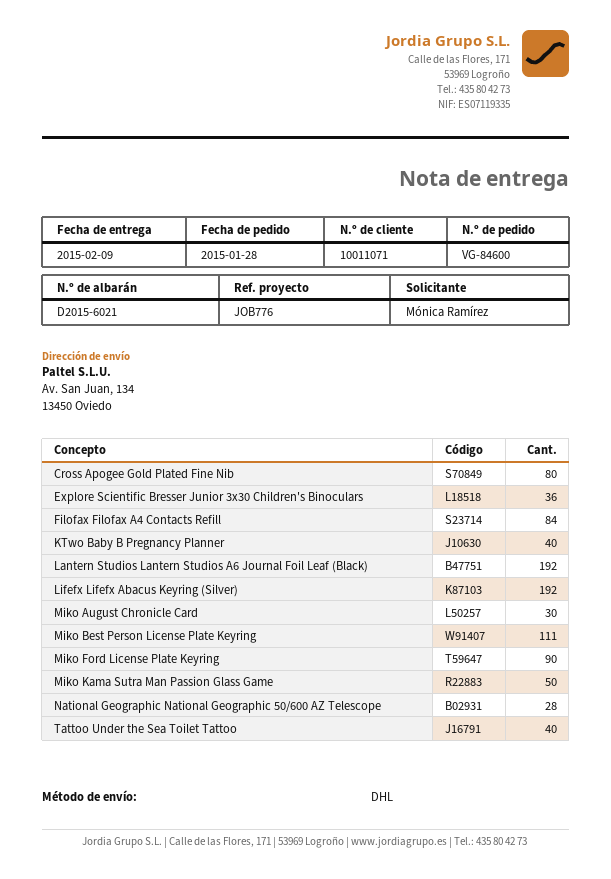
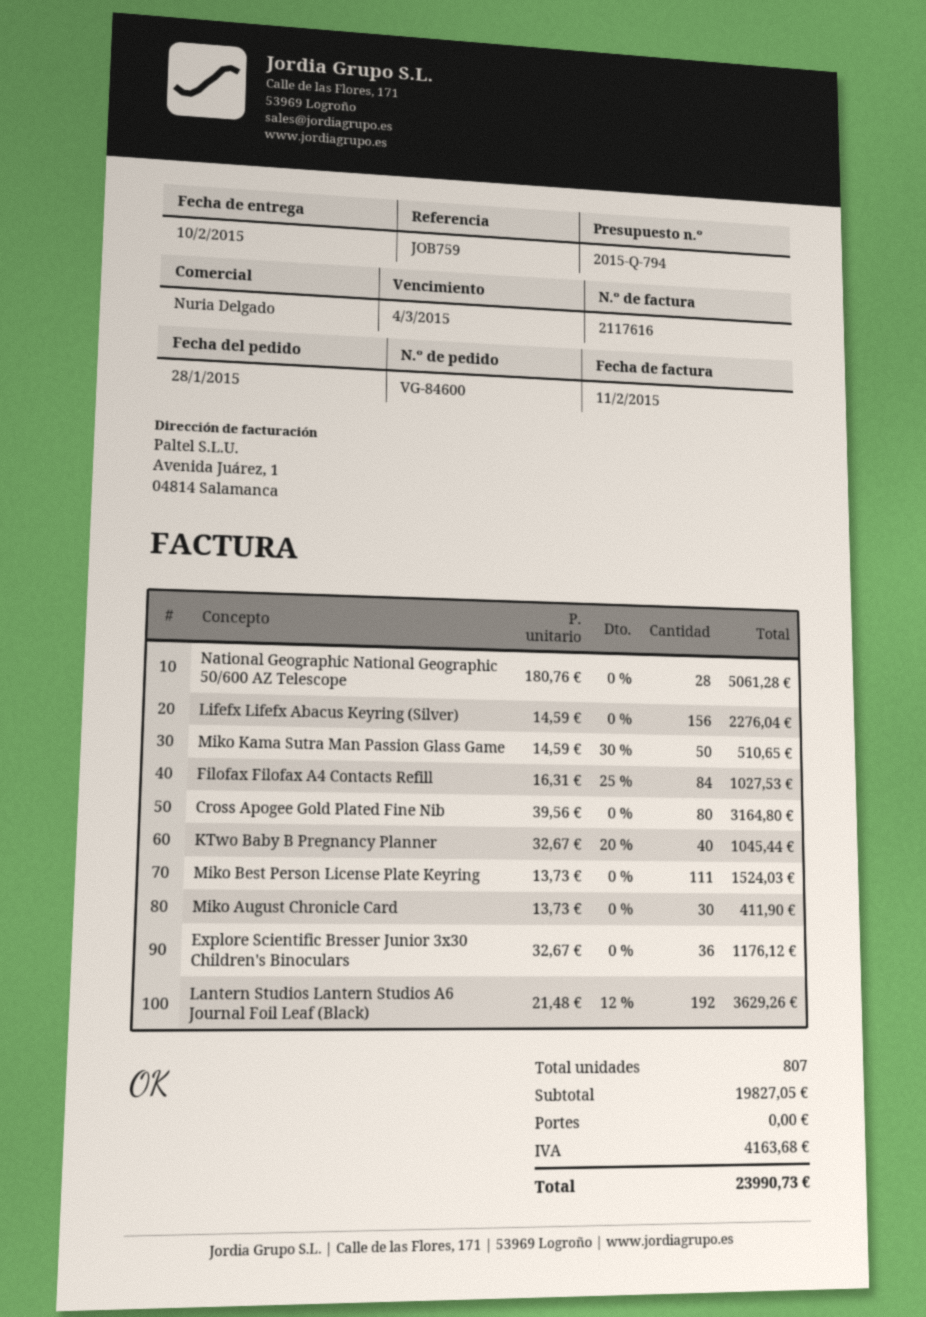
delivery date: 2015-02-09 -> 2015-02-10
reference: JOB776 -> JOB759
Lifefx Lifefx Abacus Keyring (Silver): 192 -> 156
Miko Ford License Plate Keyring: 90 -> none
Tattoo Under the Sea Toilet Tattoo: 40 -> none

